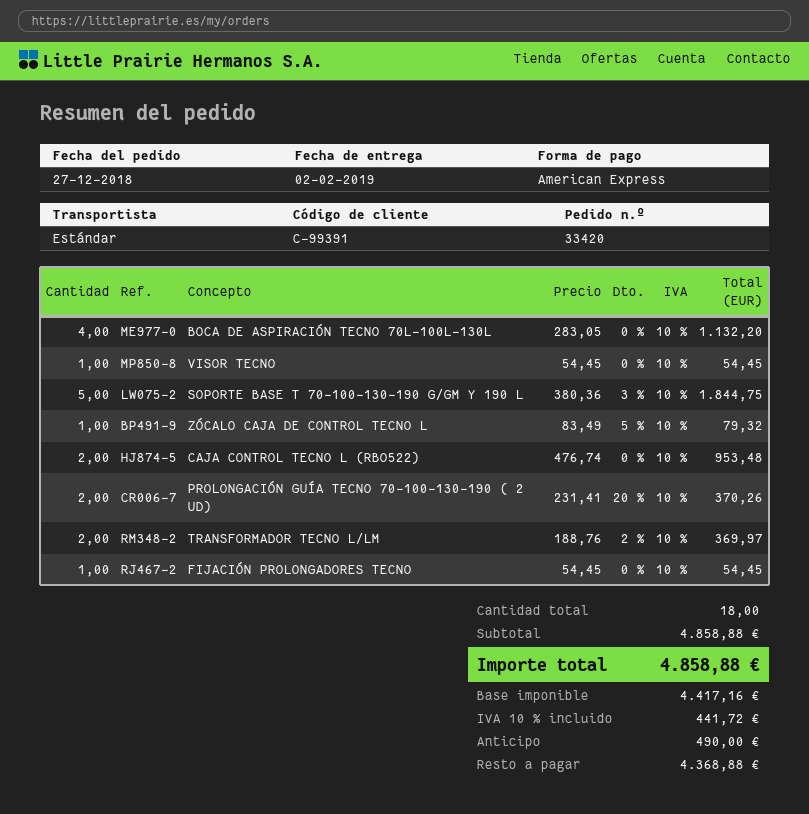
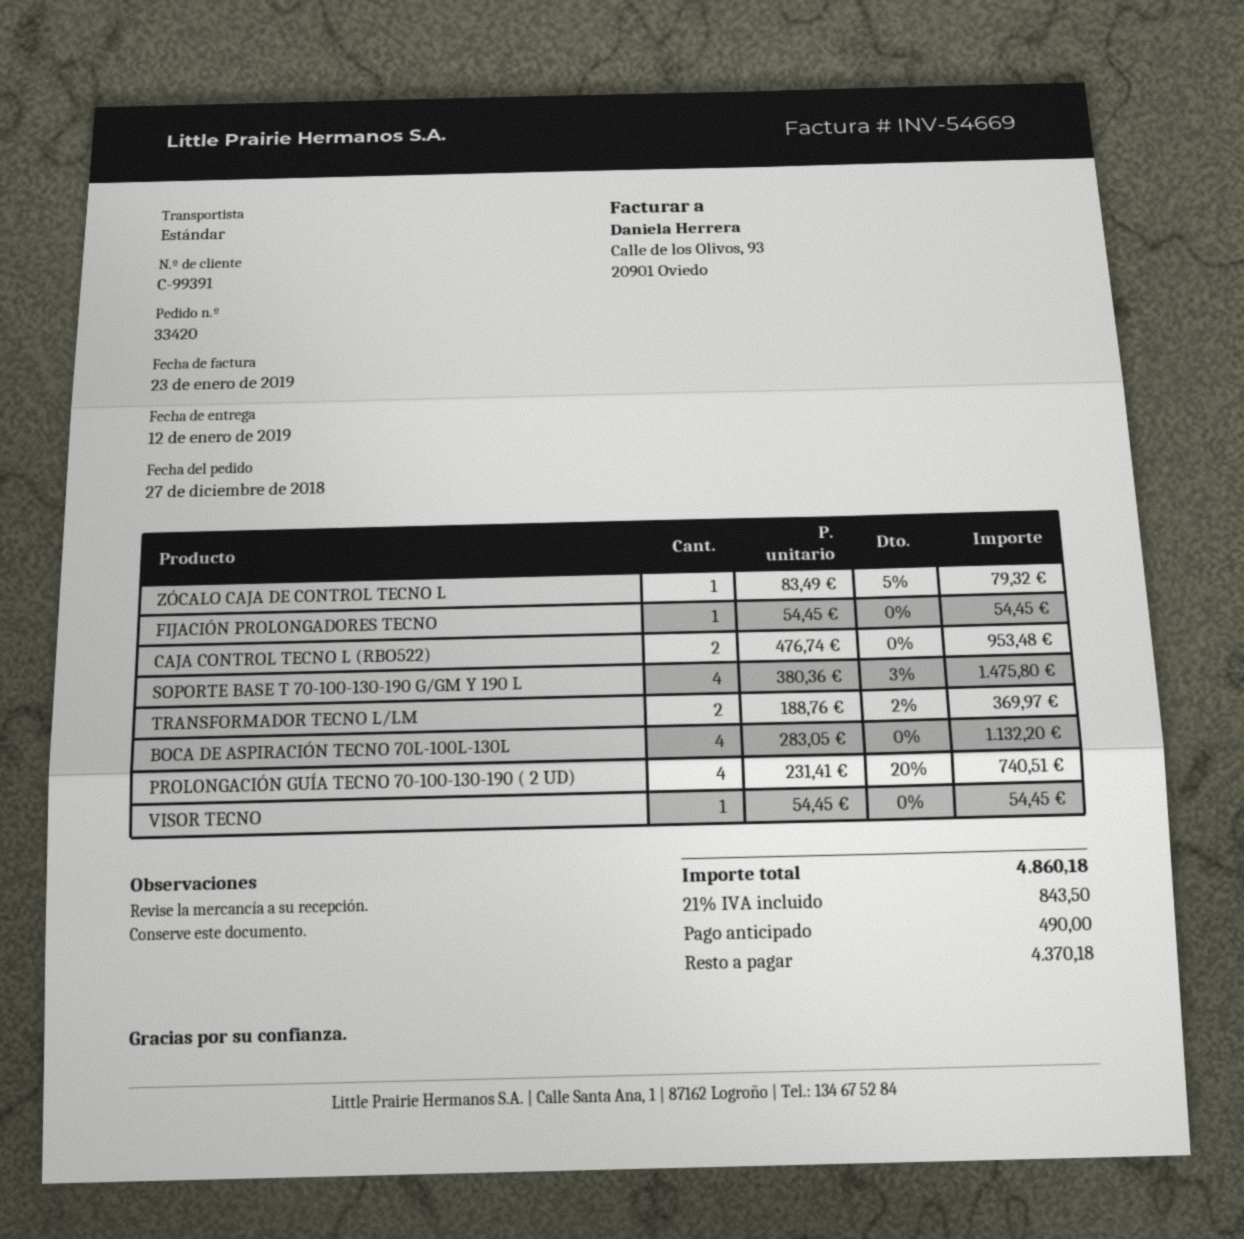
delivery date: 2019-02-02 -> 2019-01-12
SOPORTE BASE T 70-100-130-190 G/GM Y 190 L: 5 x 380.36 - 3% = 1844.75 -> 4 x 380.36 - 3% = 1475.80
PROLONGACIÓN GUÍA TECNO 70-100-130-190 ( 2 UD): 2 x 231.41 - 20% = 370.26 -> 4 x 231.41 - 20% = 740.51
tax: 10% = 441.72 -> 21% = 843.50
total: 4858.88 -> 4860.18
balance: 4368.88 -> 4370.18

